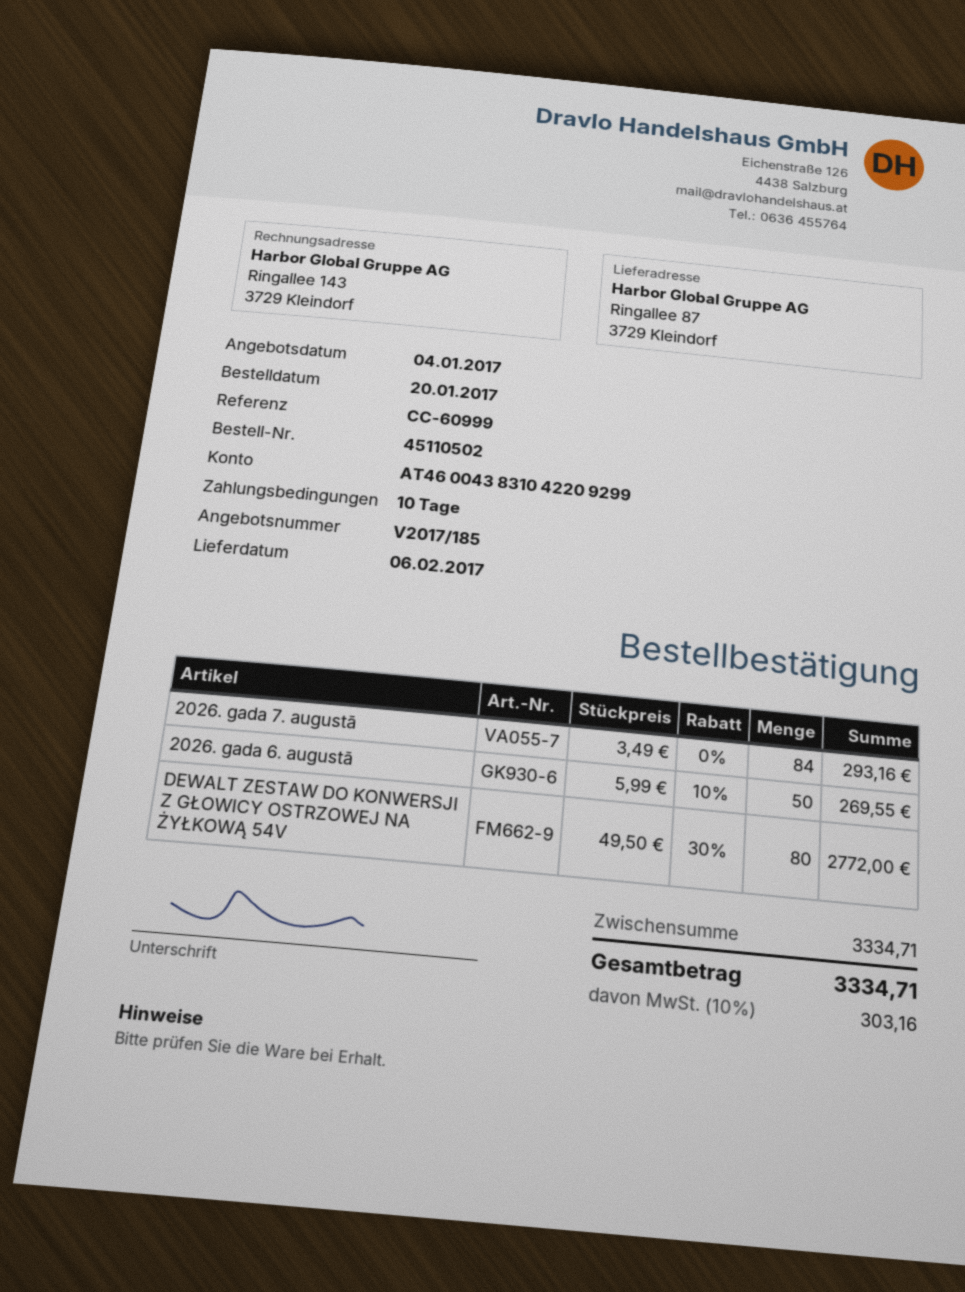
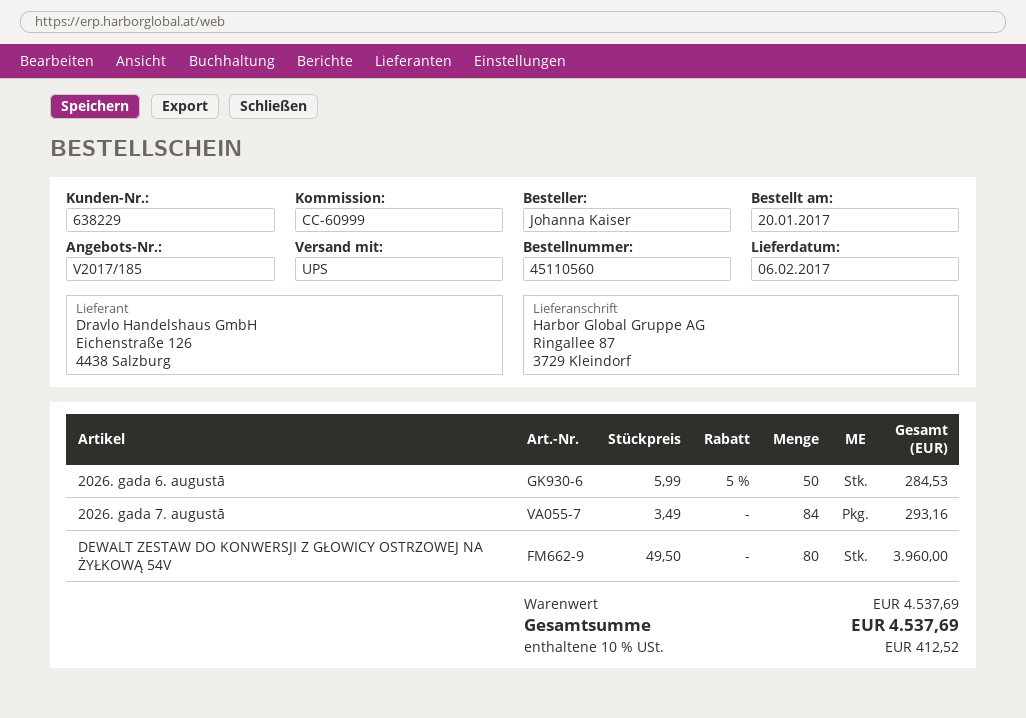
order number: 45110502 -> 45110560
2026. gada 6. augustā: 50 x 5.99 - 10% = 269.55 -> 50 x 5.99 - 5% = 284.53
DEWALT ZESTAW DO KONWERSJI Z GŁOWICY OSTRZOWEJ NA ŻYŁKOWĄ 54V: 80 x 49.50 - 30% = 2772.00 -> 80 x 49.50 = 3960.00
subtotal: 3334.71 -> 4537.69
tax: 10% = 303.16 -> 10% = 412.52
total: 3334.71 -> 4537.69

